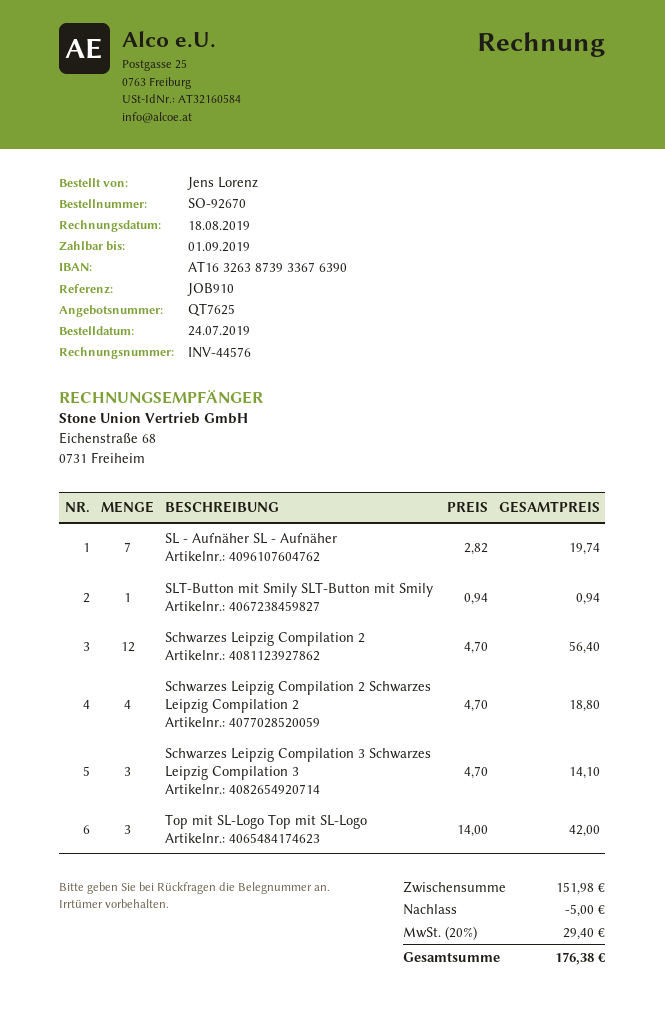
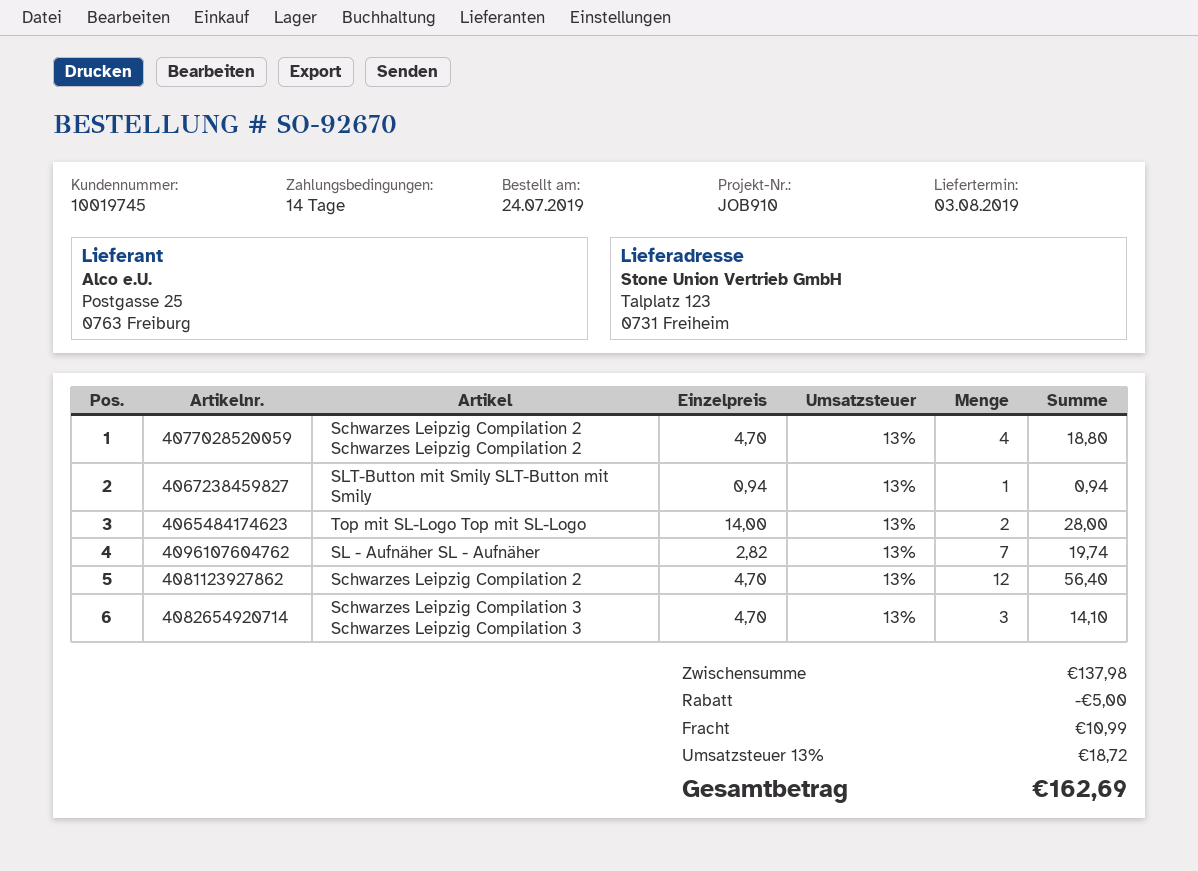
Top mit SL-Logo Top mit SL-Logo: 3 x 14.00 = 42.00 -> 2 x 14.00 = 28.00
subtotal: 151.98 -> 137.98
shipping: none -> 10.99
tax: 20% = 29.40 -> 13% = 18.72
total: 176.38 -> 162.69

